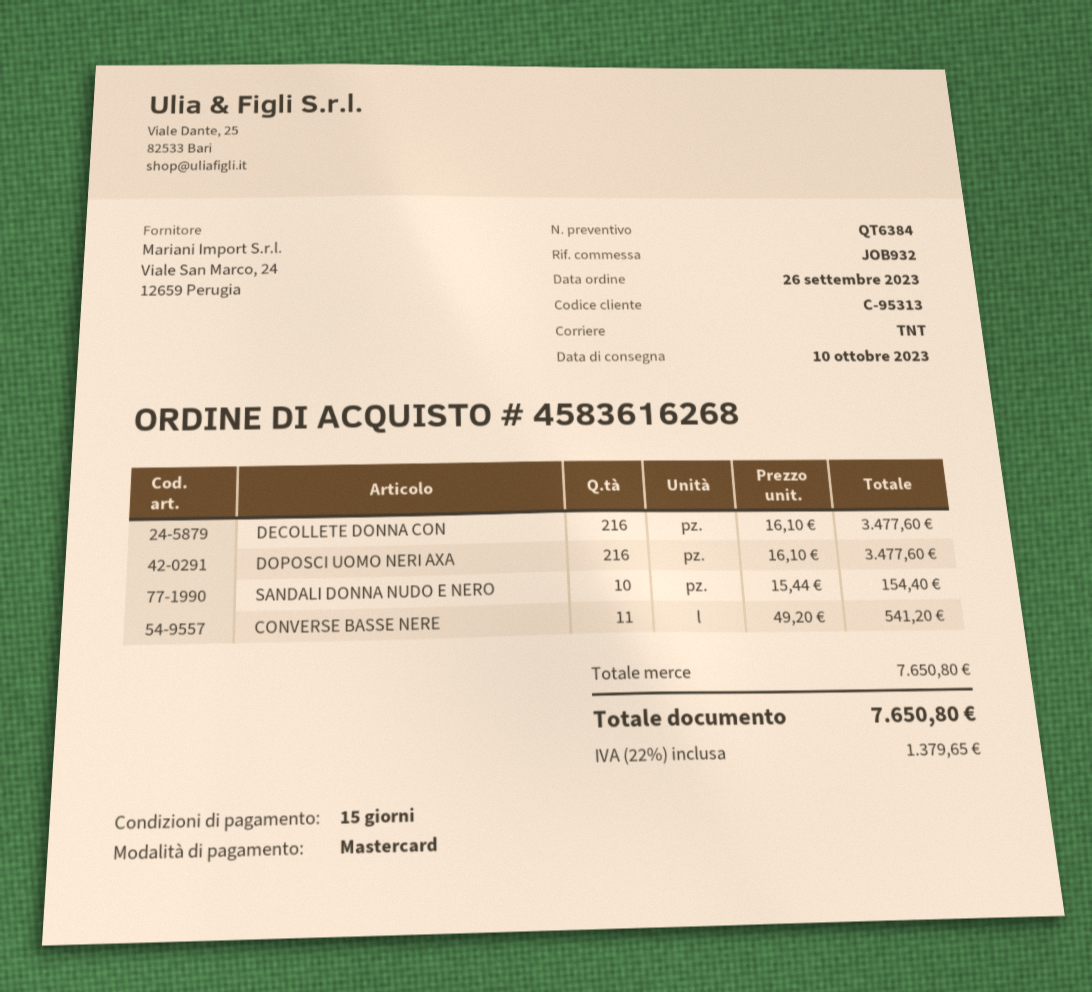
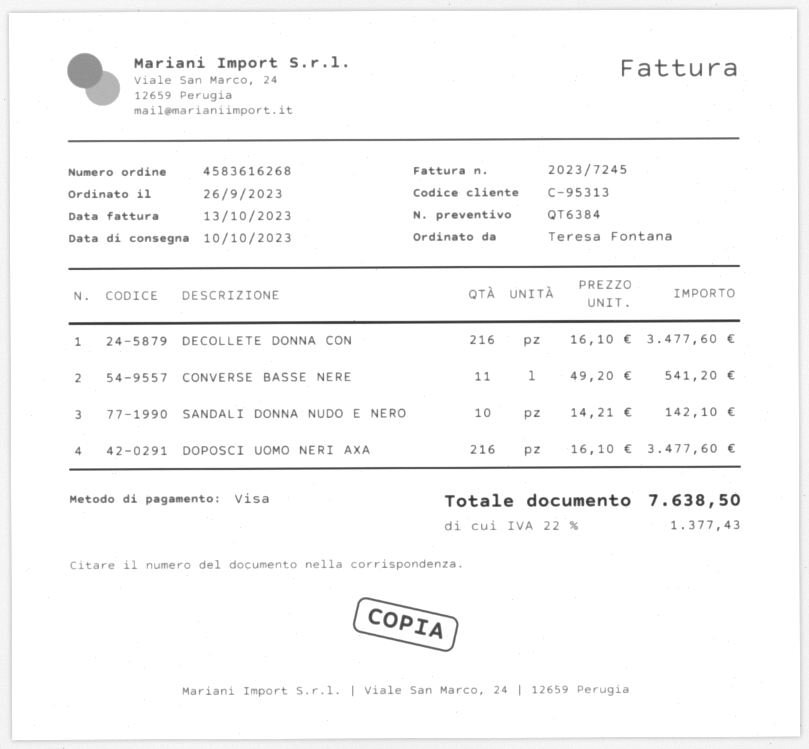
payment method: Mastercard -> Visa
SANDALI DONNA NUDO E NERO: 10 x 15.44 = 154.40 -> 10 x 14.21 = 142.10
tax: 22% = 1379.65 -> 22% = 1377.43
total: 7650.80 -> 7638.50

